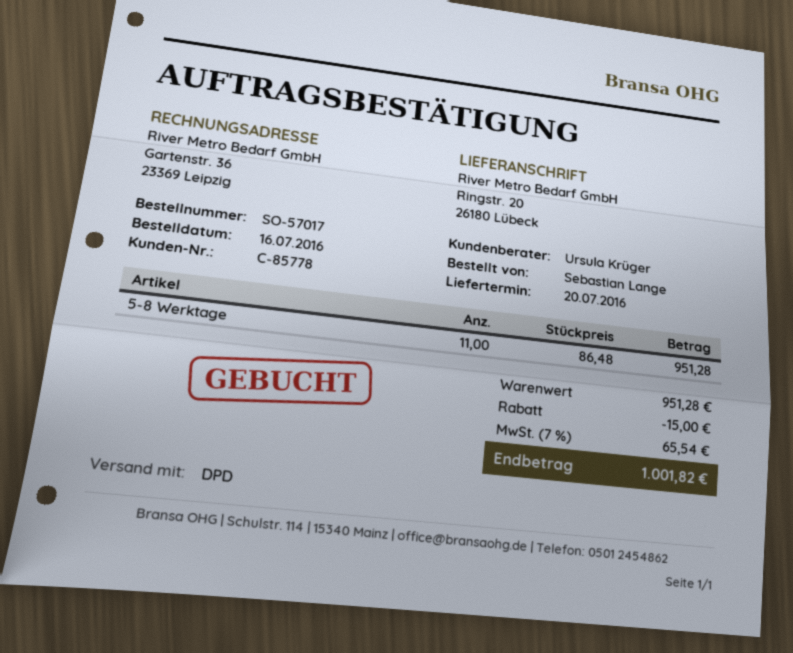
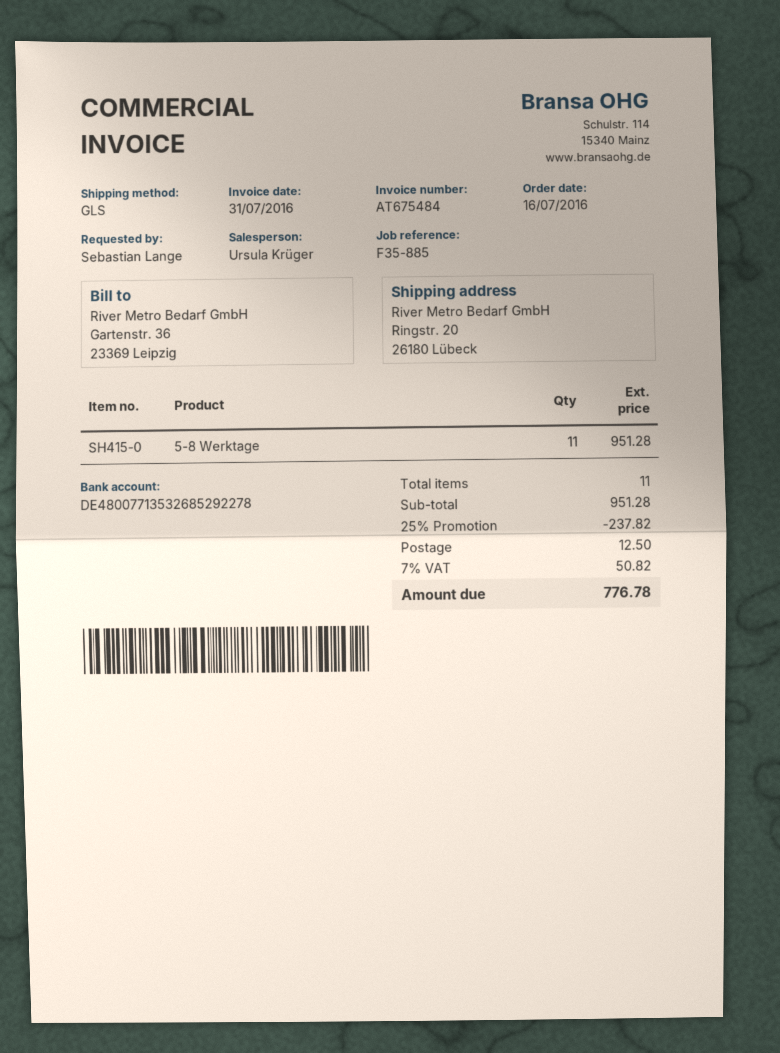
shipping method: DPD -> GLS
discount: 15.00 -> 237.82
shipping: none -> 12.50
tax: 7% = 65.54 -> 7% = 50.82
total: 1001.82 -> 776.78

